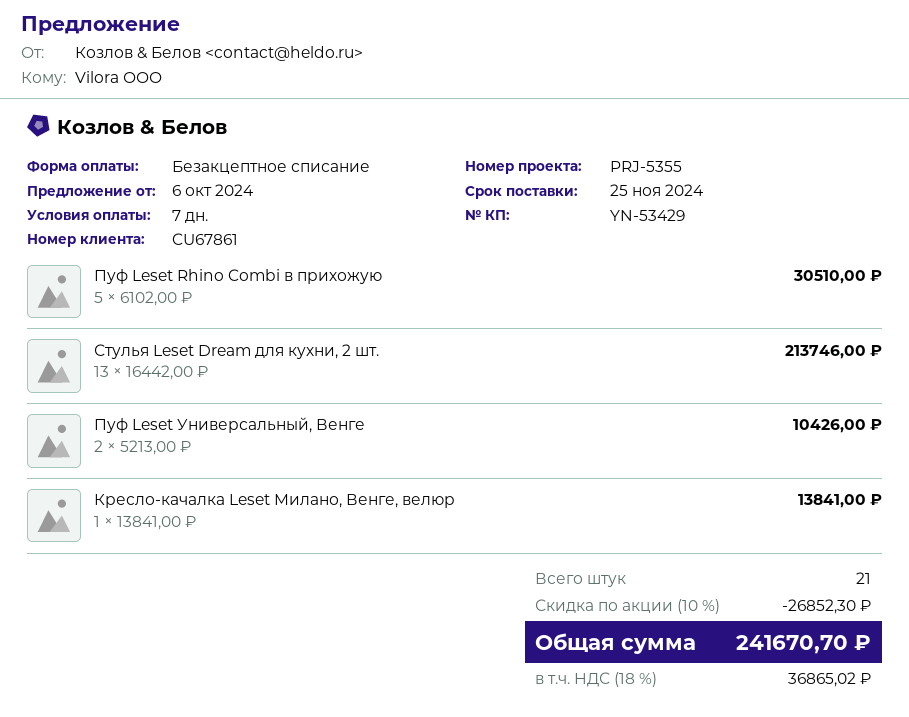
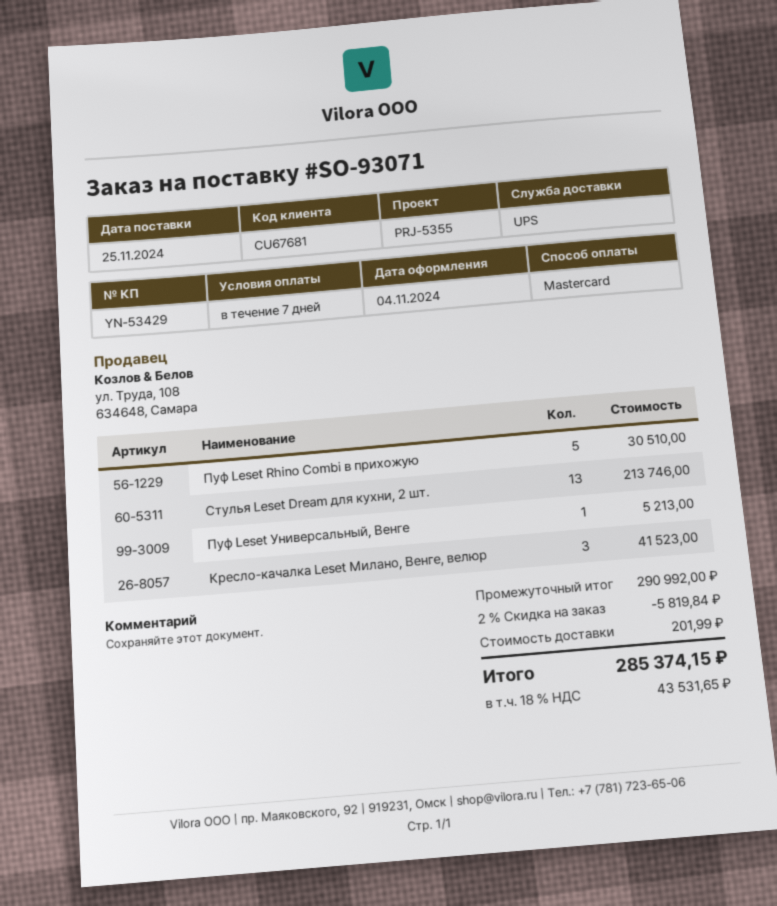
customer number: CU67861 -> CU67681
payment method: direct debit -> Mastercard
Пуф Leset Универсальный, Венге: 2 for 10426.00 -> 1 for 5213.00
Кресло-качалка Leset Милано, Венге, велюр: 1 for 13841.00 -> 3 for 41523.00
discount: 10% = 26852.30 -> 2% = 5819.84
shipping: none -> 201.99
tax: 18% = 36865.02 -> 18% = 43531.65
total: 241670.70 -> 285374.15

